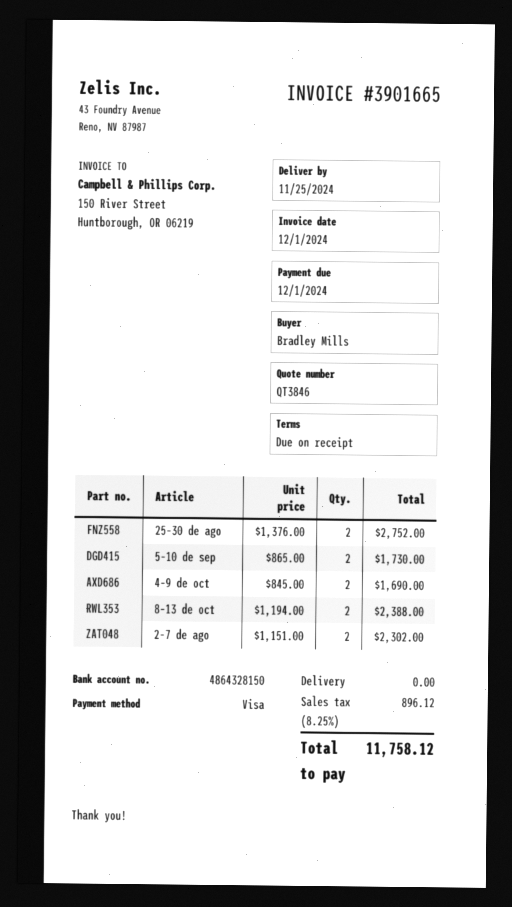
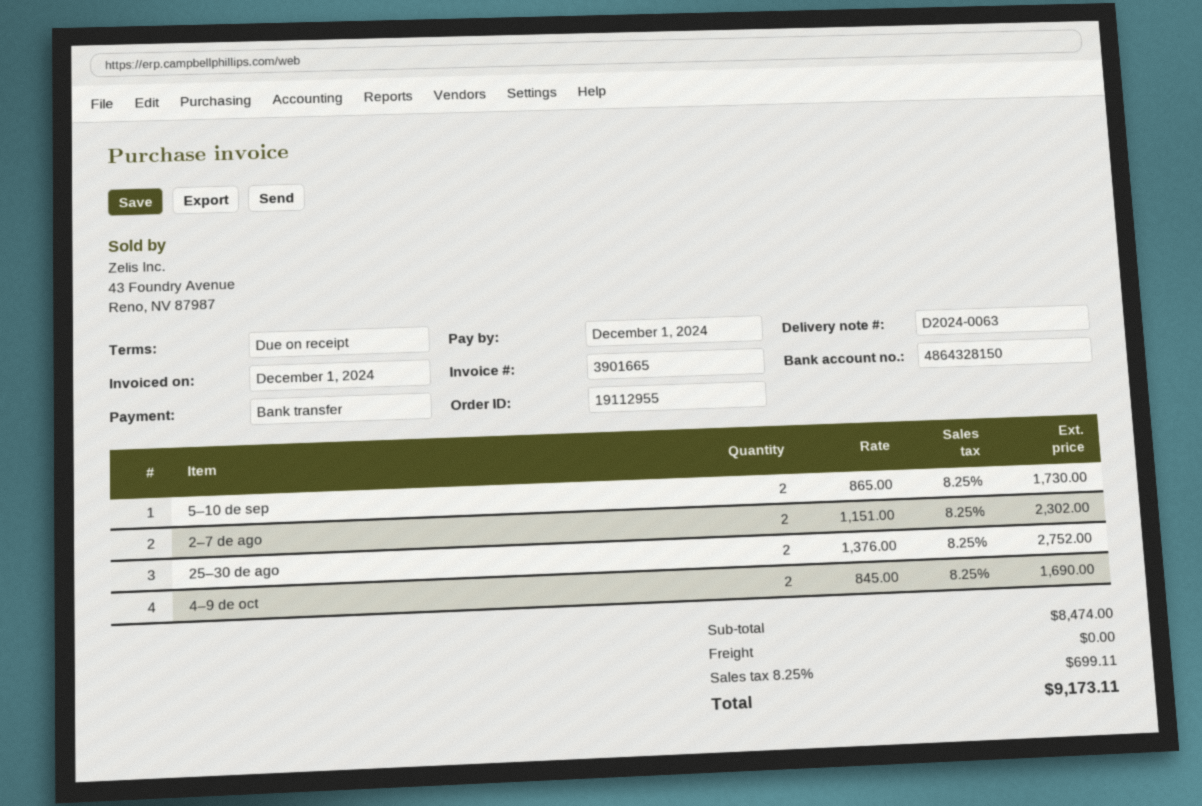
payment method: Visa -> bank transfer
8–13 de oct: 2 x 1194.00 = 2388.00 -> none
tax: 8.25% = 896.12 -> 8.25% = 699.11
total: 11758.12 -> 9173.11

